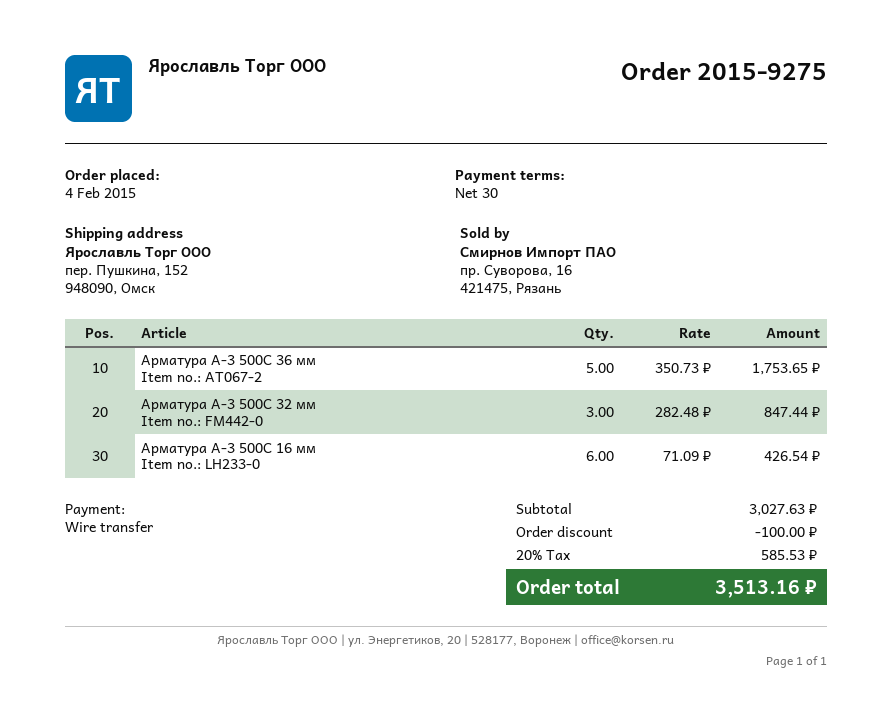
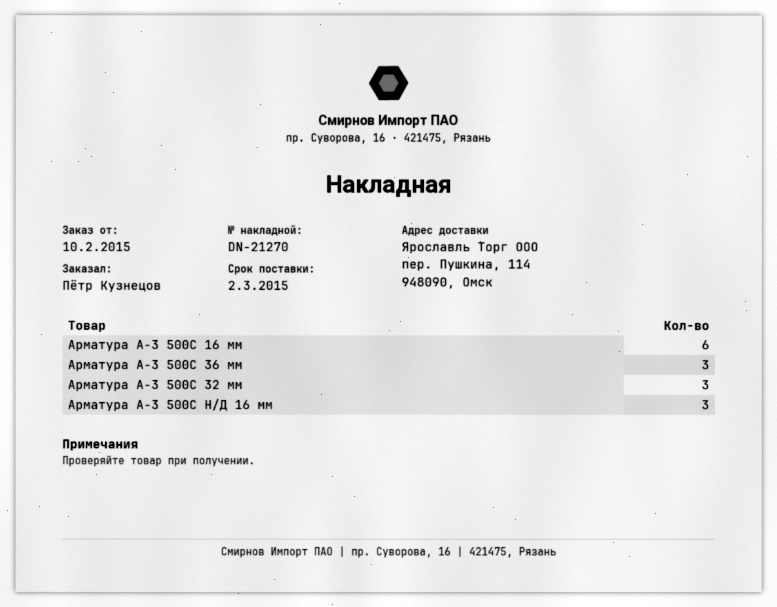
order date: 2015-02-04 -> 2015-02-10
ship to: пер. Пушкина, 152, 948090, Омск -> пер. Пушкина, 114, 948090, Омск
Арматура А-3 500С 36 мм: 5 -> 3
Арматура А-3 500С Н/Д 16 мм: none -> 3

